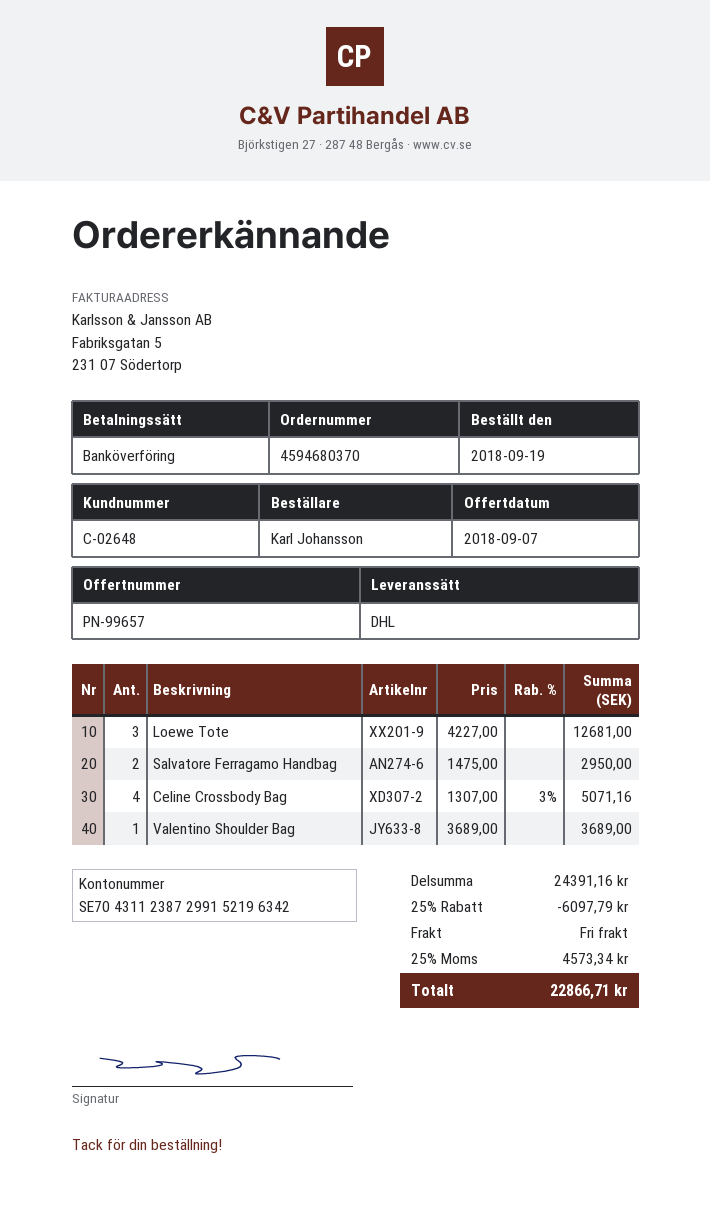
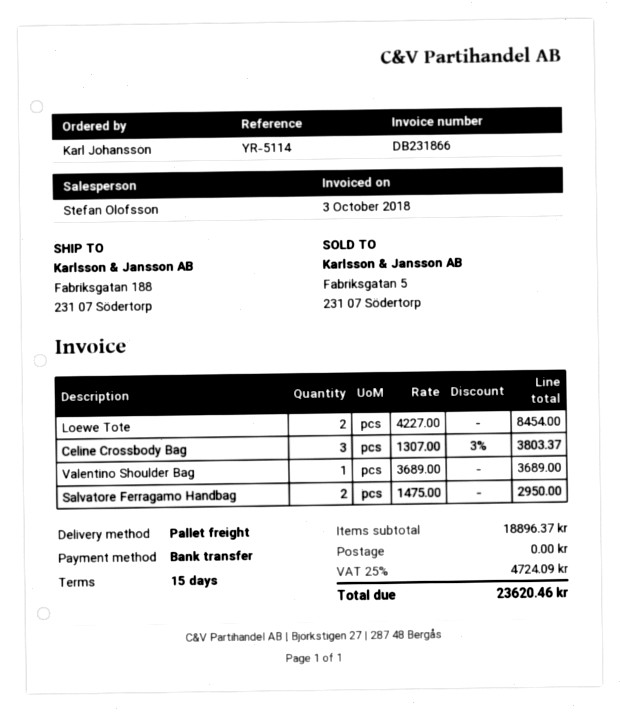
shipping method: DHL -> pallet freight
Loewe Tote: 3 x 4227.00 = 12681.00 -> 2 x 4227.00 = 8454.00
Celine Crossbody Bag: 4 x 1307.00 - 3% = 5071.16 -> 3 x 1307.00 - 3% = 3803.37
subtotal: 24391.16 -> 18896.37
discount: 25% = 6097.79 -> none
tax: 25% = 4573.34 -> 25% = 4724.09
total: 22866.71 -> 23620.46

